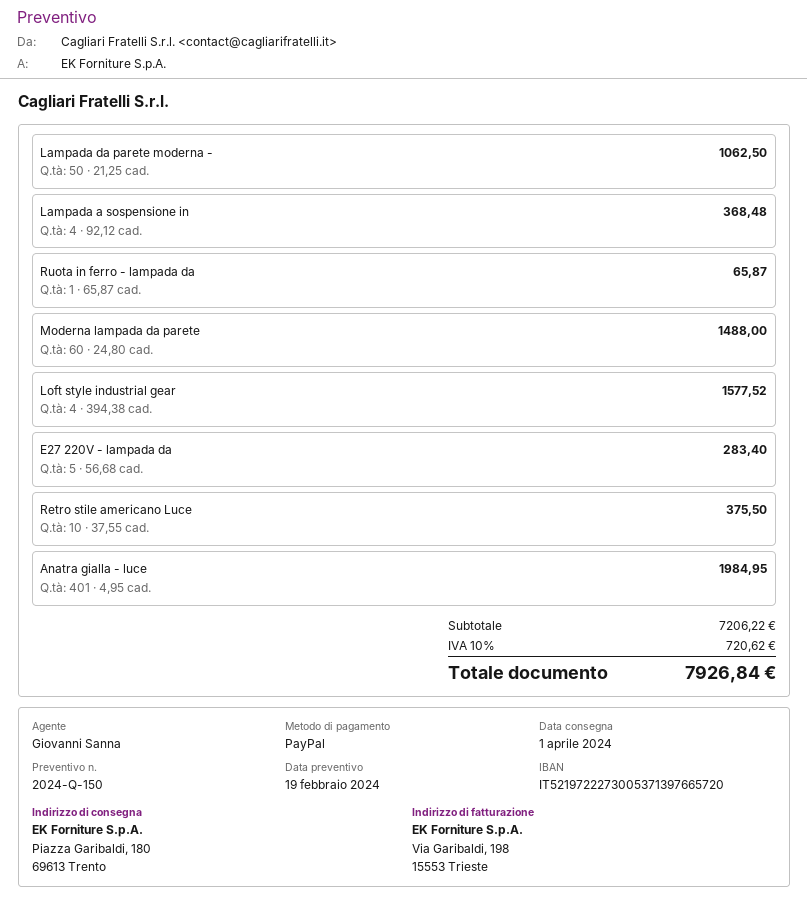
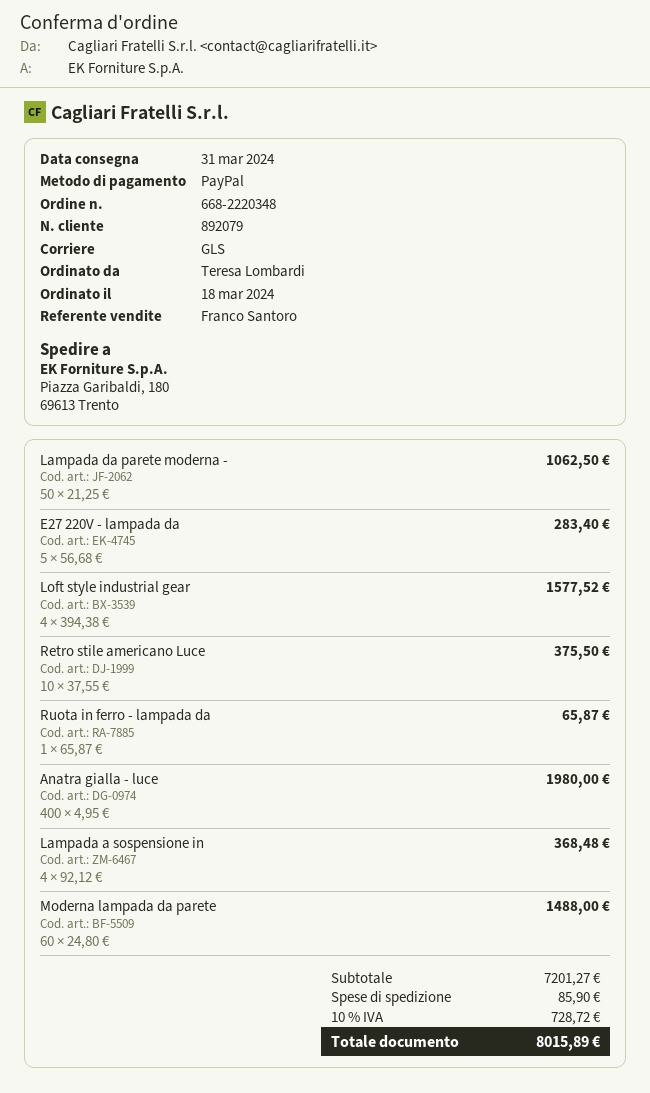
delivery date: 2024-04-01 -> 2024-03-31
sales rep: Giovanni Sanna -> Franco Santoro
Anatra gialla - luce: 401 x 4.95 = 1984.95 -> 400 x 4.95 = 1980.00
subtotal: 7206.22 -> 7201.27
shipping: none -> 85.90
tax: 10% = 720.62 -> 10% = 728.72
total: 7926.84 -> 8015.89

